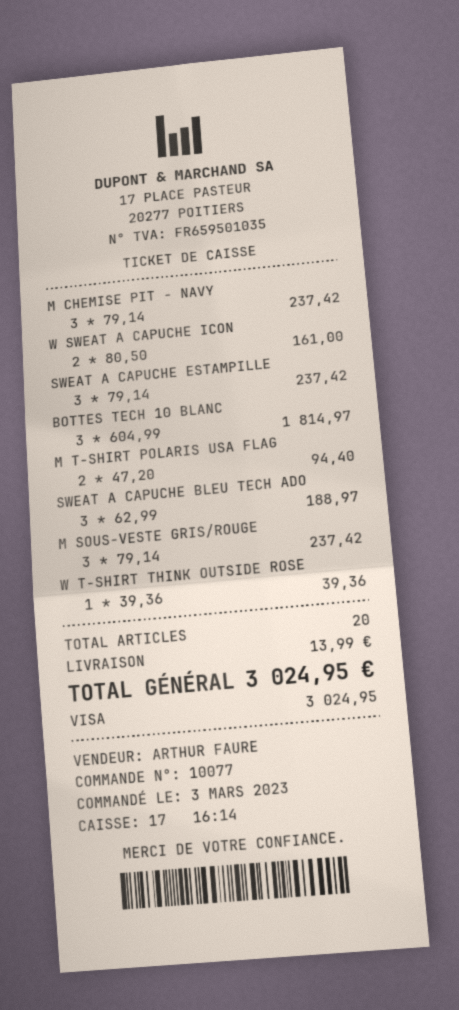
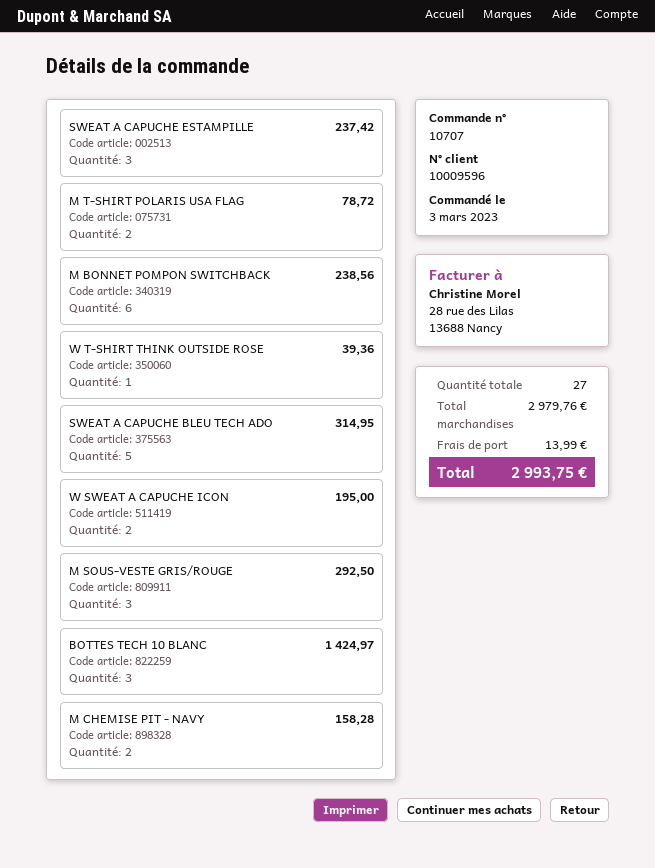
order number: 10077 -> 10707
M CHEMISE PIT - NAVY: 3 for 237.42 -> 2 for 158.28
W SWEAT A CAPUCHE ICON: 2 for 161.00 -> 2 for 195.00
BOTTES TECH 10 BLANC: 3 for 1814.97 -> 3 for 1424.97
M T-SHIRT POLARIS USA FLAG: 2 for 94.40 -> 2 for 78.72
SWEAT A CAPUCHE BLEU TECH ADO: 3 for 188.97 -> 5 for 314.95
M SOUS-VESTE GRIS/ROUGE: 3 for 237.42 -> 3 for 292.50
M BONNET POMPON SWITCHBACK: none -> 6 for 238.56
total quantity: 20 -> 27
total: 3024.95 -> 2993.75

